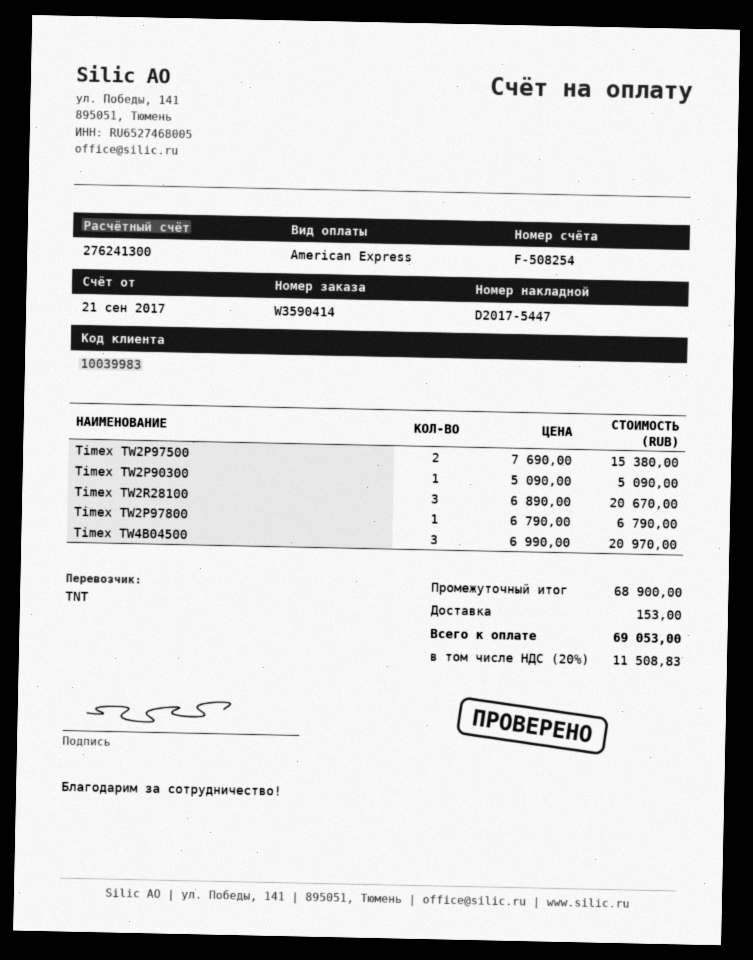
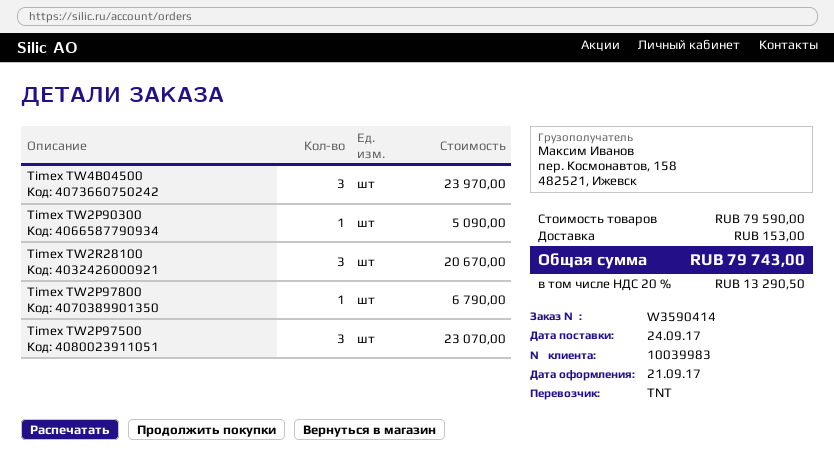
Timex TW2P97500: 2 for 15380.00 -> 3 for 23070.00
Timex TW4B04500: 3 for 20970.00 -> 3 for 23970.00
subtotal: 68900.00 -> 79590.00
tax: 20% = 11508.83 -> 20% = 13290.50
total: 69053.00 -> 79743.00

